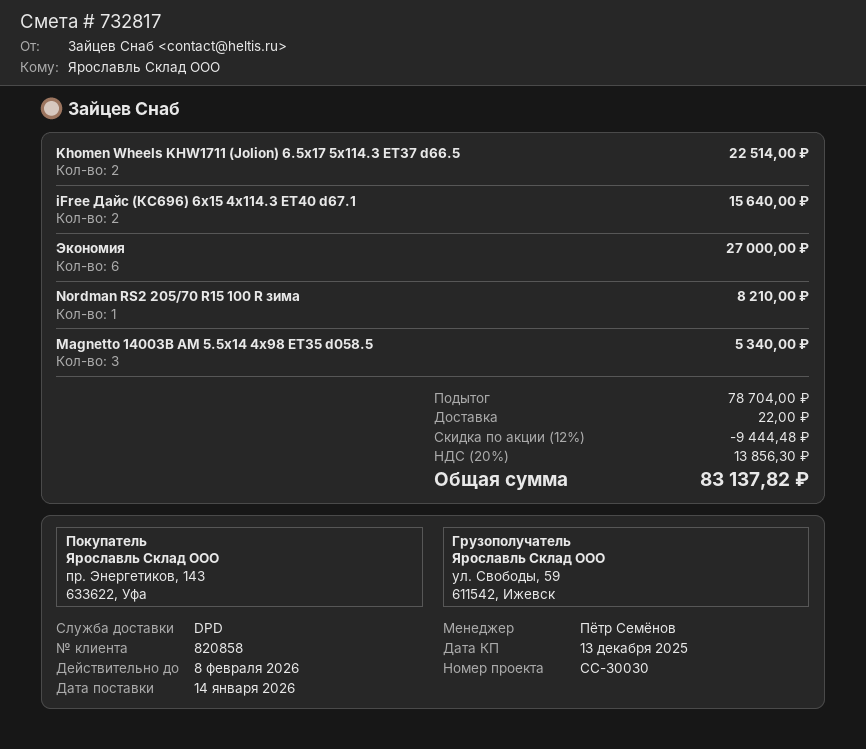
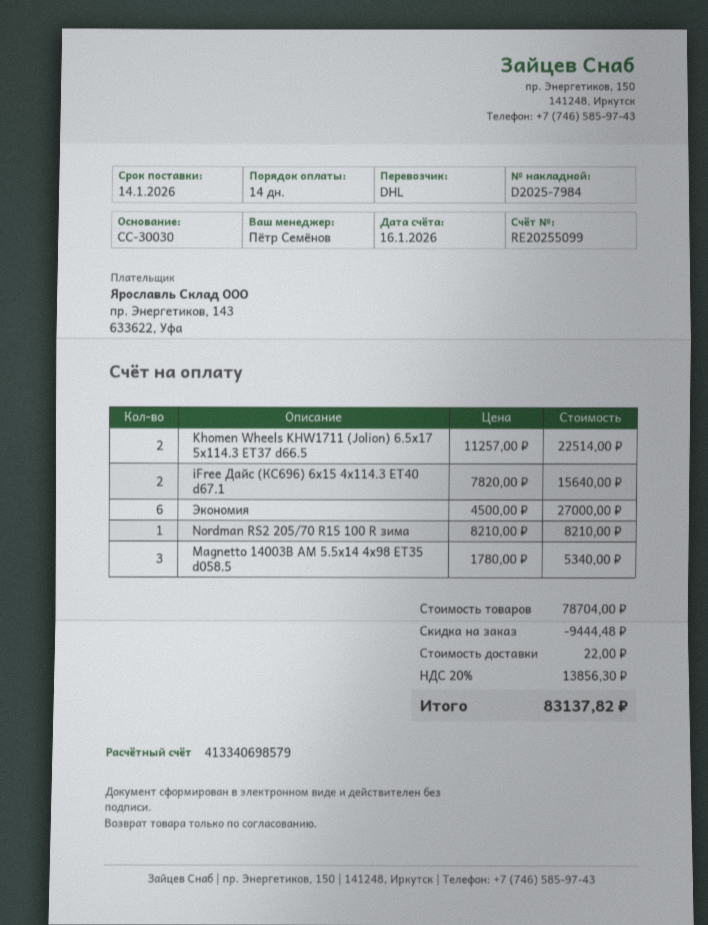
shipping method: DPD -> DHL

